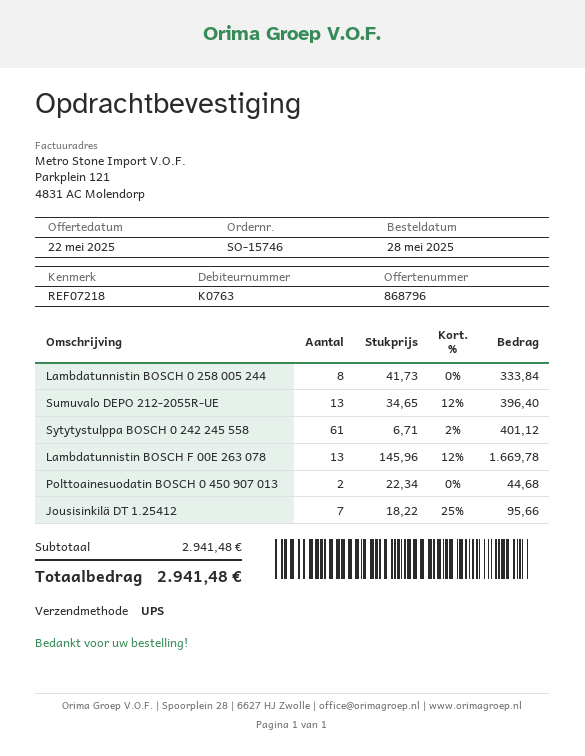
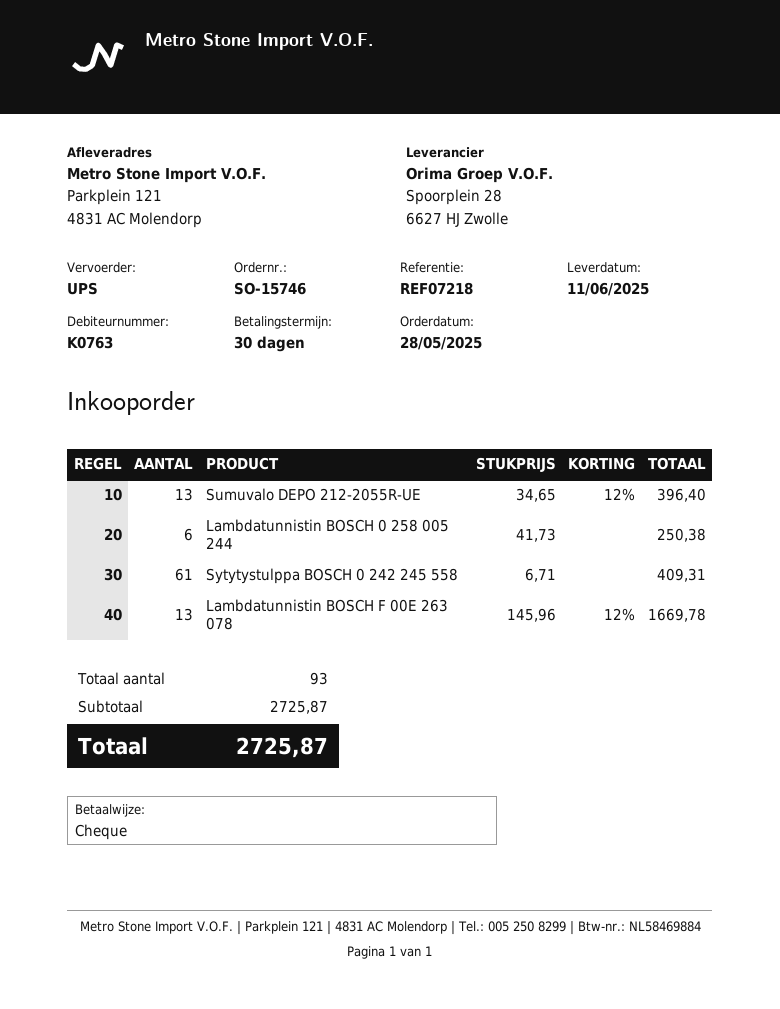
Lambdatunnistin BOSCH 0 258 005 244: 8 x 41.73 = 333.84 -> 6 x 41.73 = 250.38
Sytytystulppa BOSCH 0 242 245 558: 61 x 6.71 - 2% = 401.12 -> 61 x 6.71 = 409.31
Polttoainesuodatin BOSCH 0 450 907 013: 2 x 22.34 = 44.68 -> none
Jousisinkilä DT 1.25412: 7 x 18.22 - 25% = 95.66 -> none
subtotal: 2941.48 -> 2725.87
total: 2941.48 -> 2725.87

